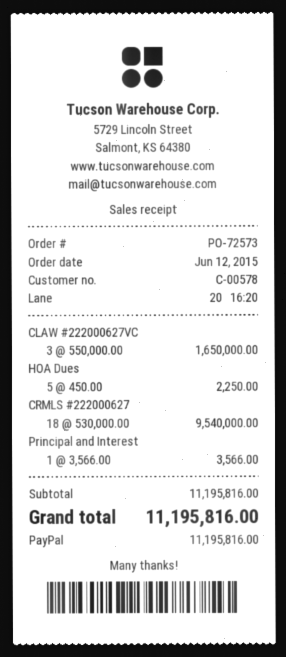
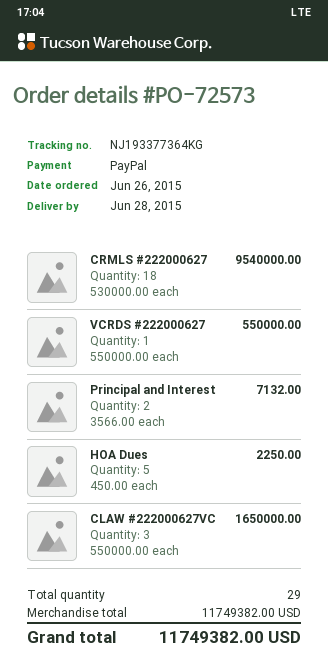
order date: 2015-06-12 -> 2015-06-26
Principal and Interest: 1 x 3566.00 = 3566.00 -> 2 x 3566.00 = 7132.00
VCRDS #222000627: none -> 1 x 550000.00 = 550000.00
subtotal: 11195816.00 -> 11749382.00
total: 11195816.00 -> 11749382.00

